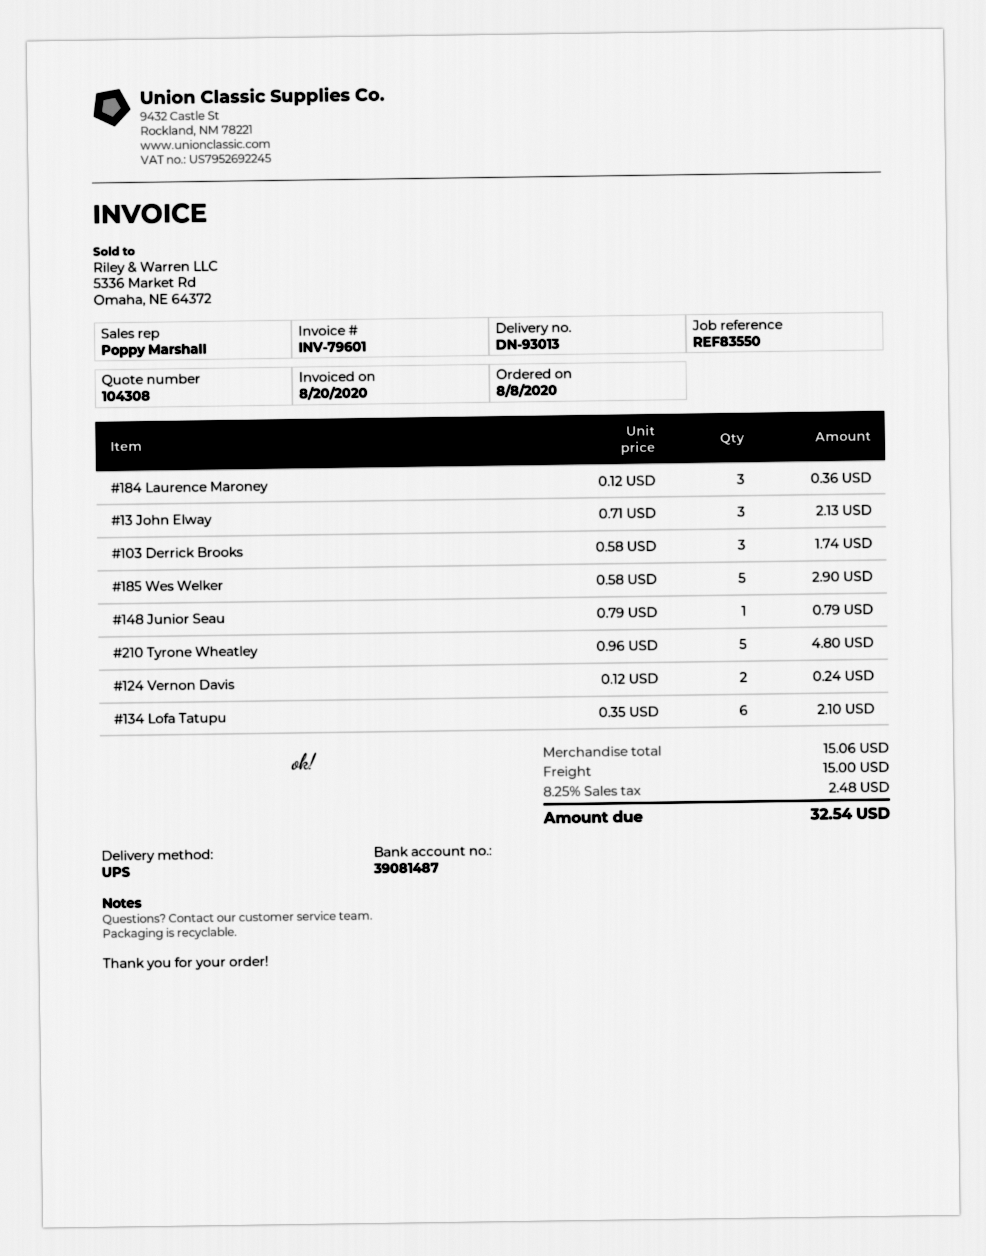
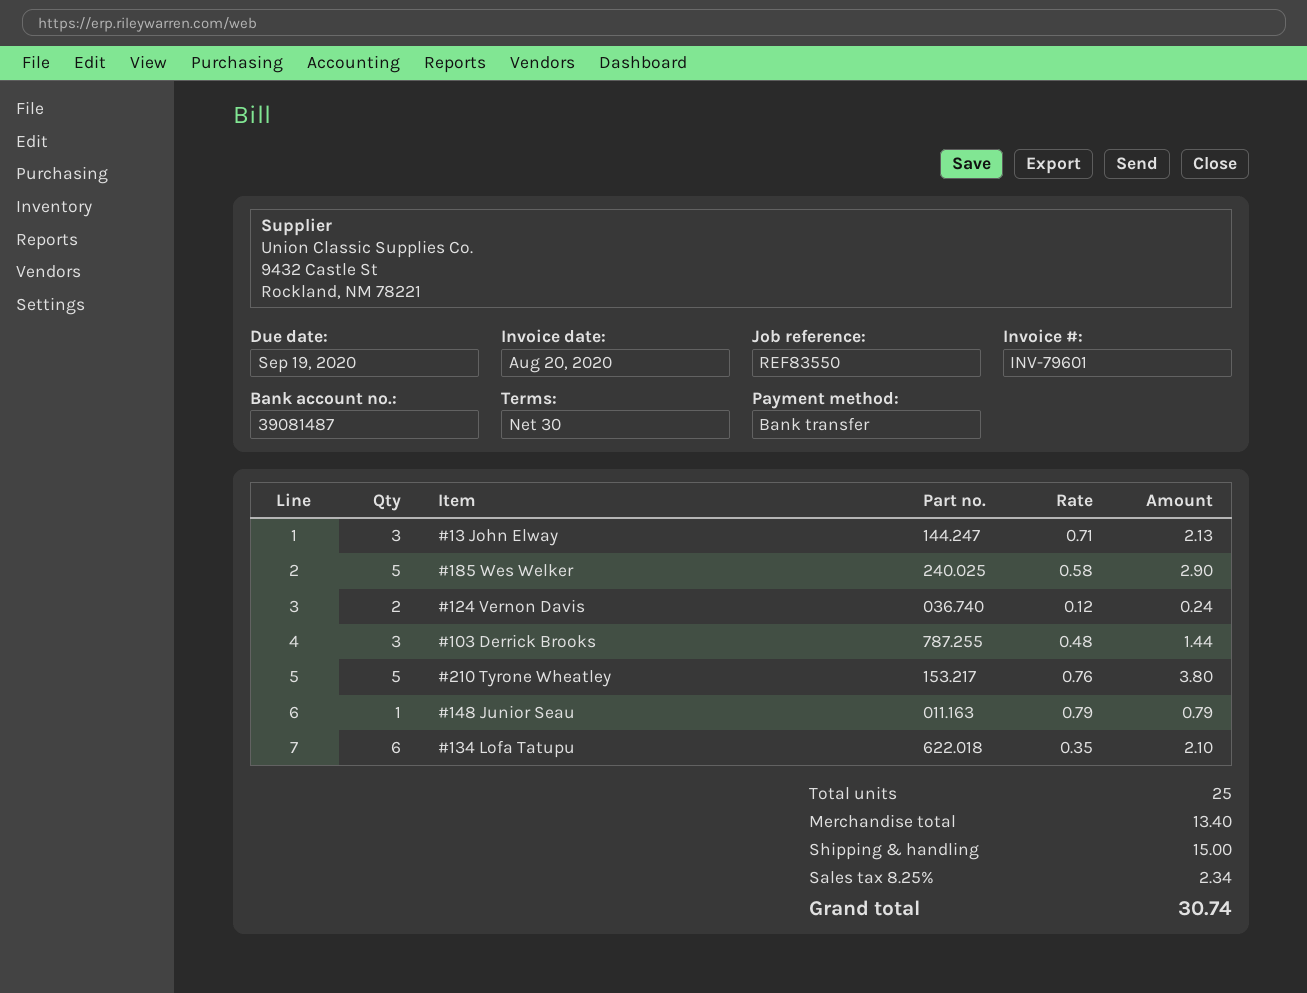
#184 Laurence Maroney: 3 x 0.12 = 0.36 -> none
#103 Derrick Brooks: 3 x 0.58 = 1.74 -> 3 x 0.48 = 1.44
#210 Tyrone Wheatley: 5 x 0.96 = 4.80 -> 5 x 0.76 = 3.80
subtotal: 15.06 -> 13.40
tax: 8.25% = 2.48 -> 8.25% = 2.34
total: 32.54 -> 30.74

